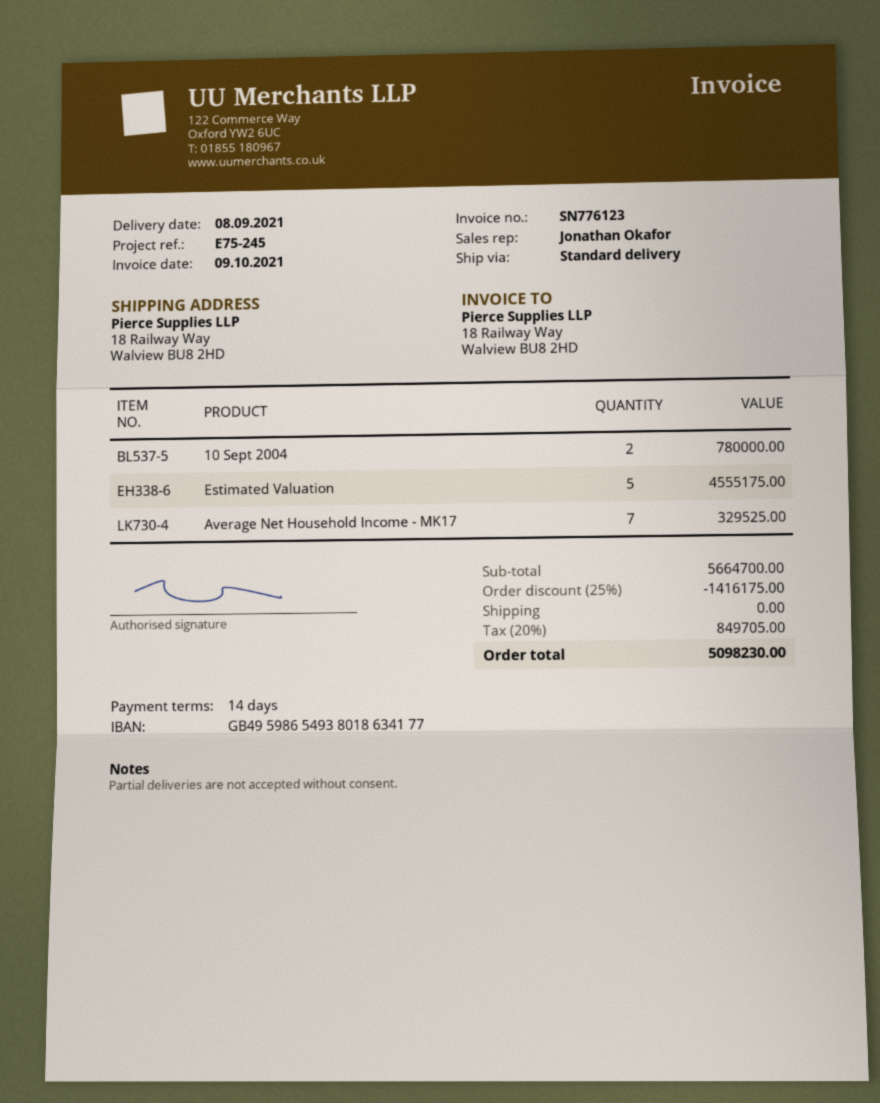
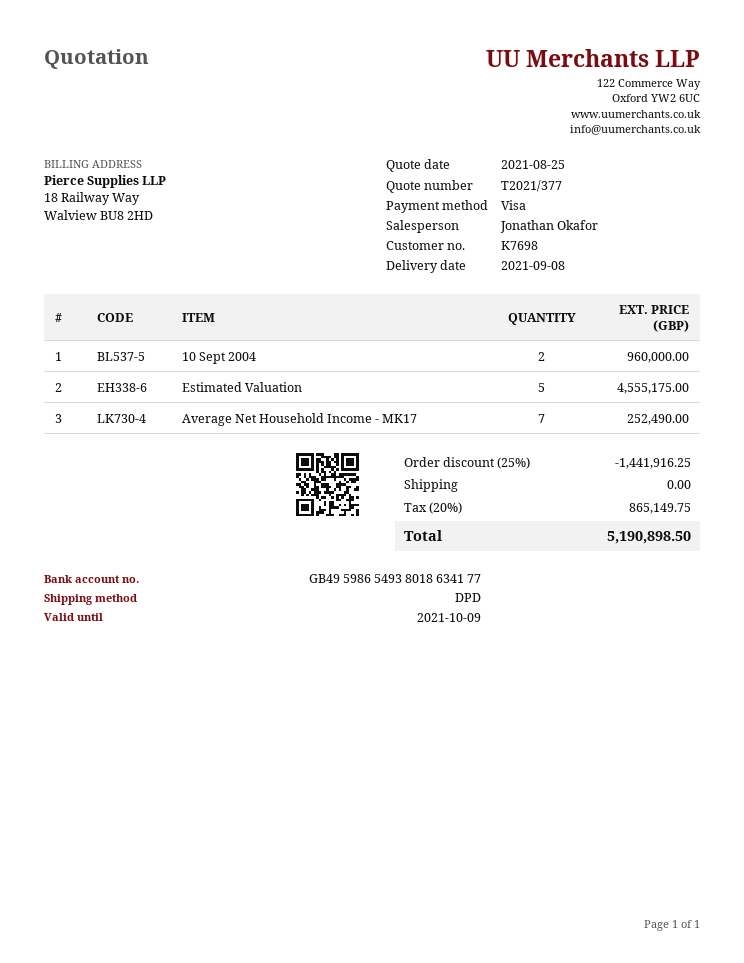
shipping method: standard -> DPD
10 Sept 2004: 2 for 780000.00 -> 2 for 960000.00
Average Net Household Income - MK17: 7 for 329525.00 -> 7 for 252490.00
discount: 25% = 1416175.00 -> 25% = 1441916.25
tax: 20% = 849705.00 -> 20% = 865149.75
total: 5098230.00 -> 5190898.50

